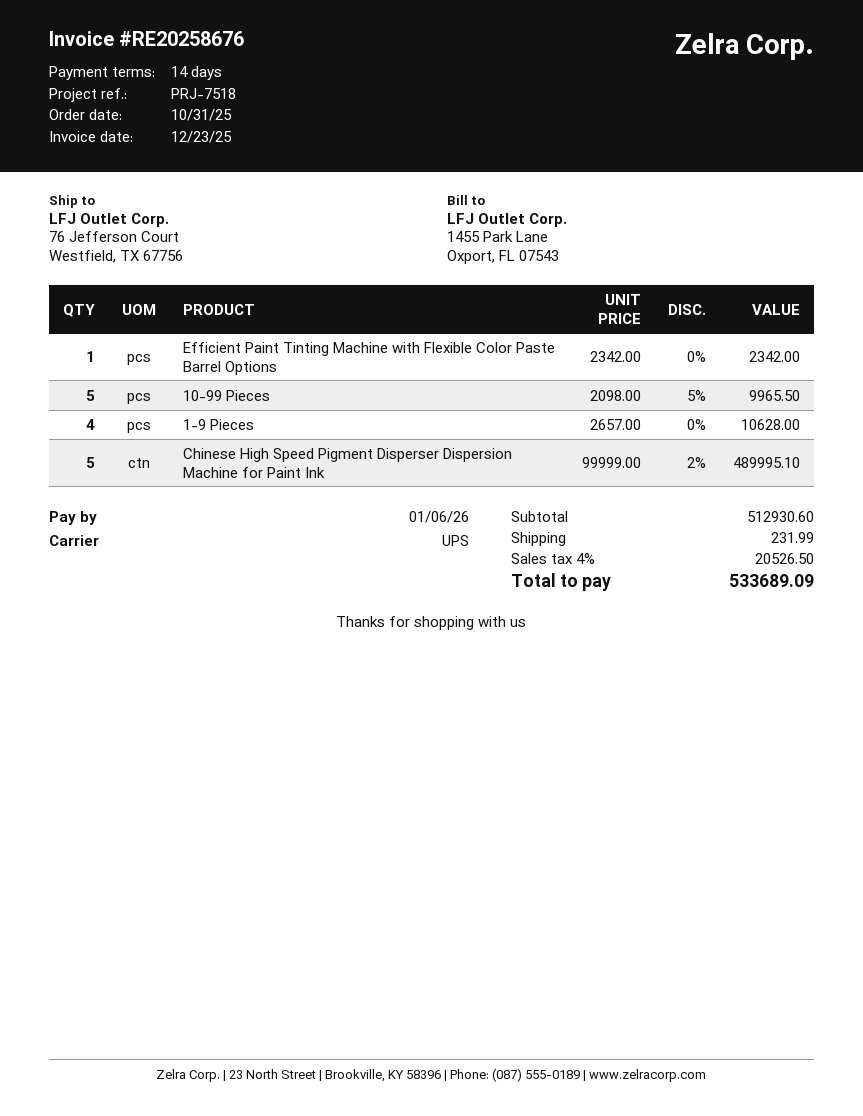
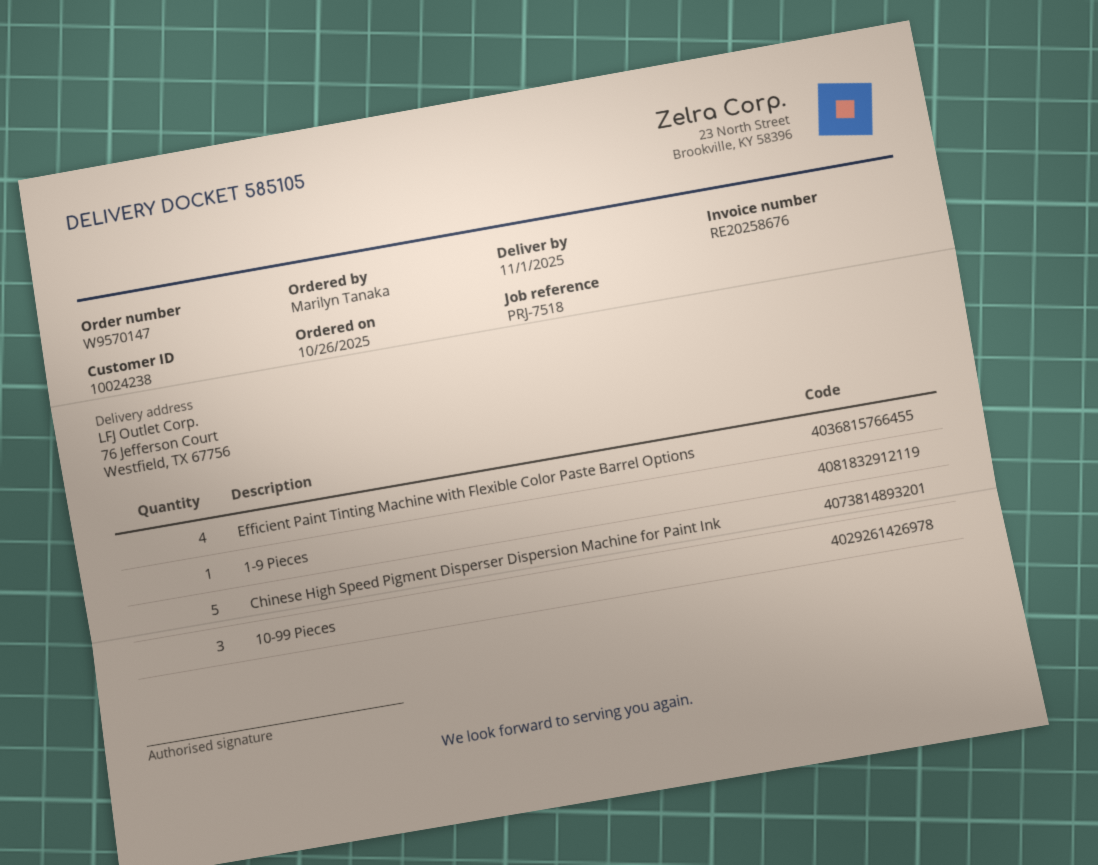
order date: 2025-10-31 -> 2025-10-26
Efficient Paint Tinting Machine with Flexible Color Paste Barrel Options: 1 -> 4
10-99 Pieces: 5 -> 3
1-9 Pieces: 4 -> 1

